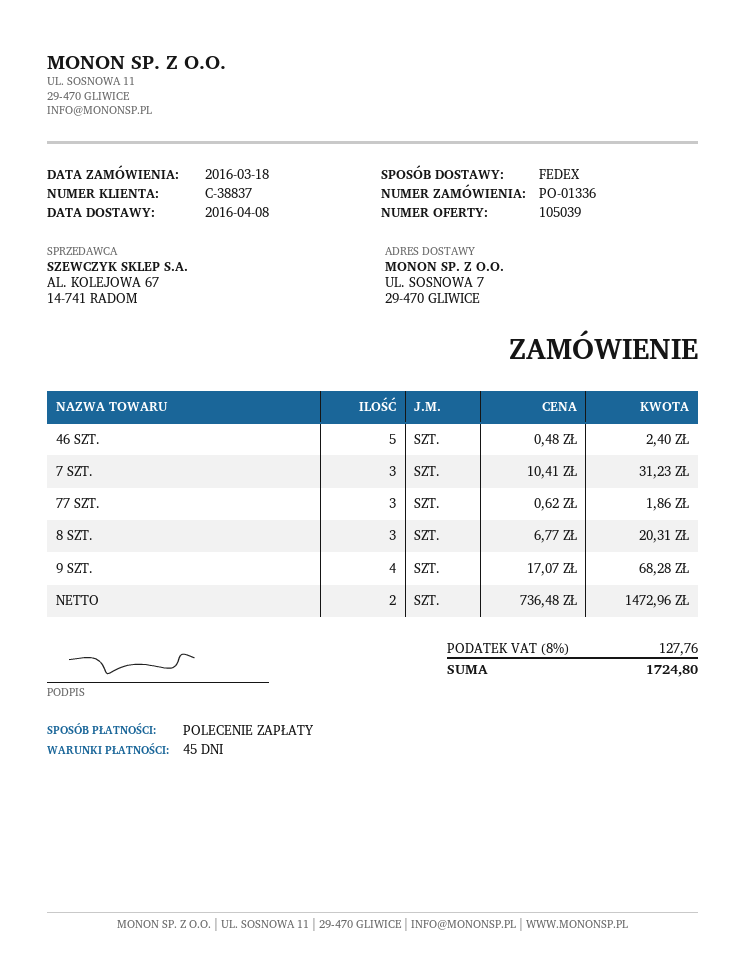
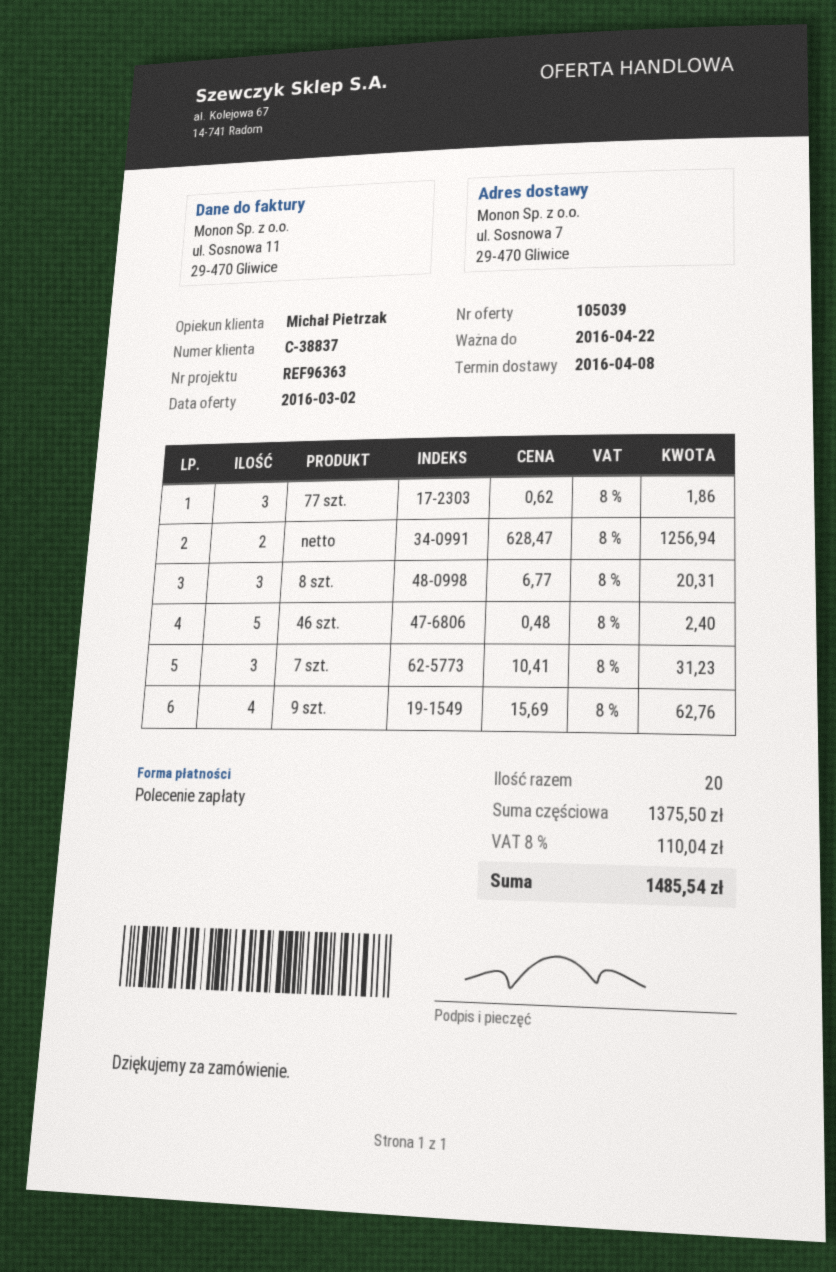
9 SZT.: 4 x 17.07 = 68.28 -> 4 x 15.69 = 62.76
NETTO: 2 x 736.48 = 1472.96 -> 2 x 628.47 = 1256.94
tax: 8% = 127.76 -> 8% = 110.04
total: 1724.80 -> 1485.54

